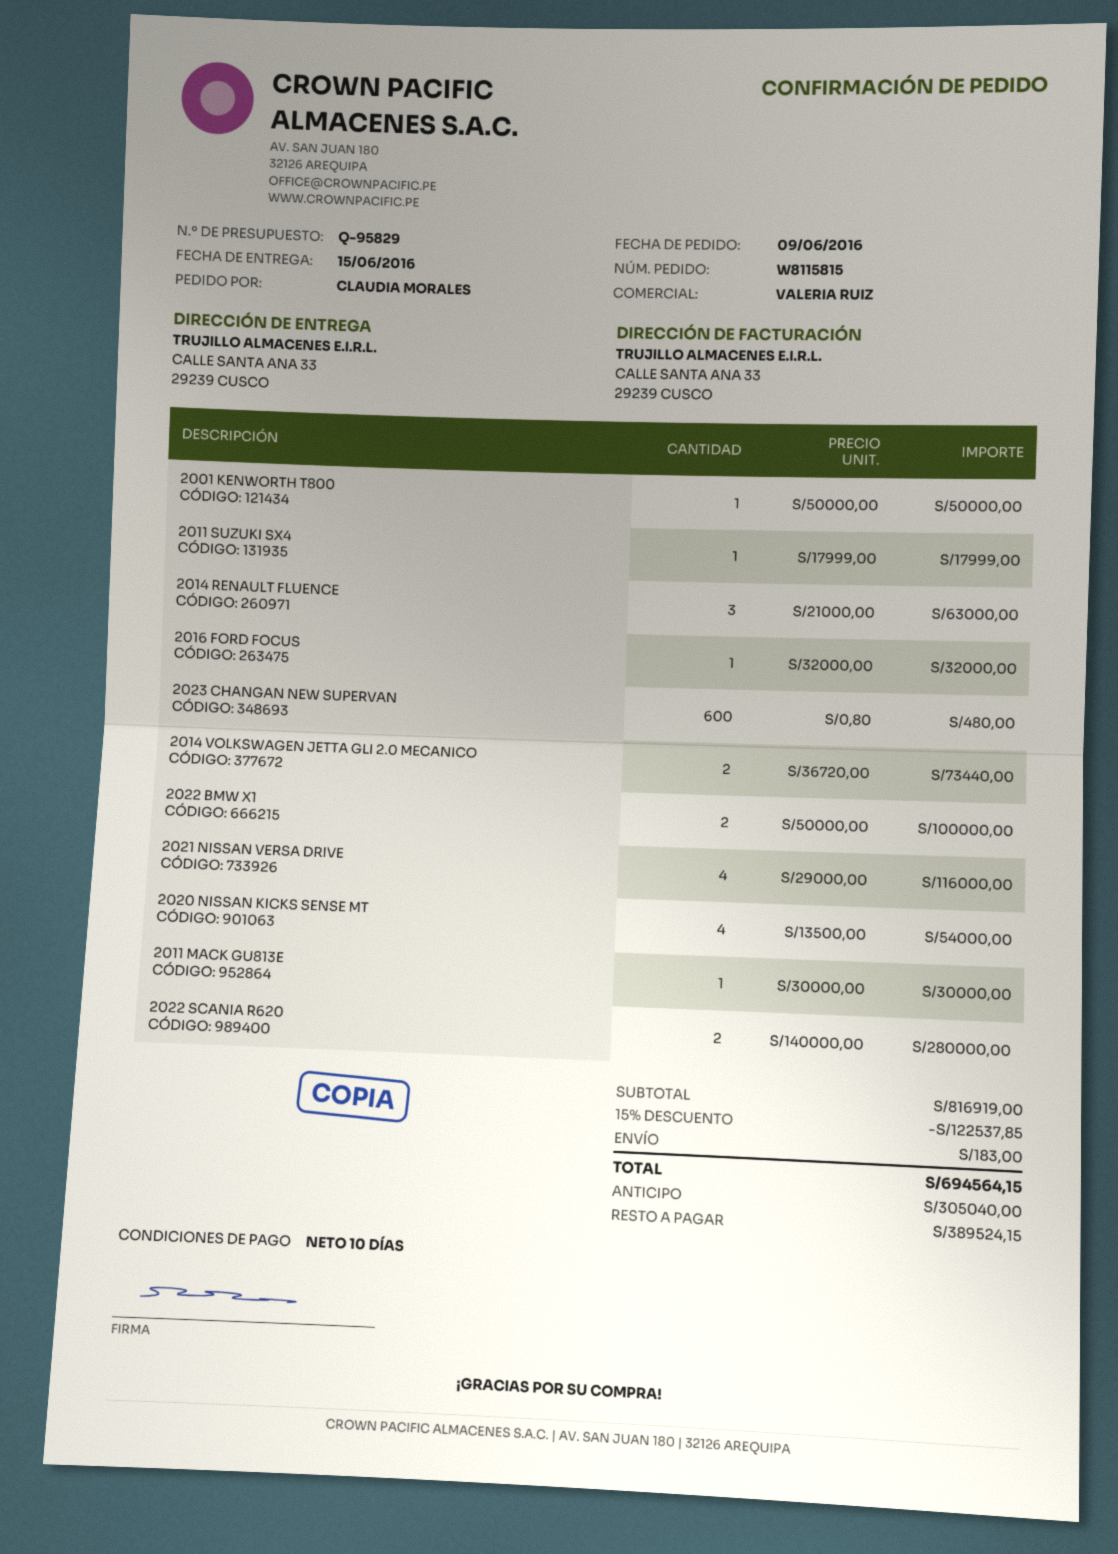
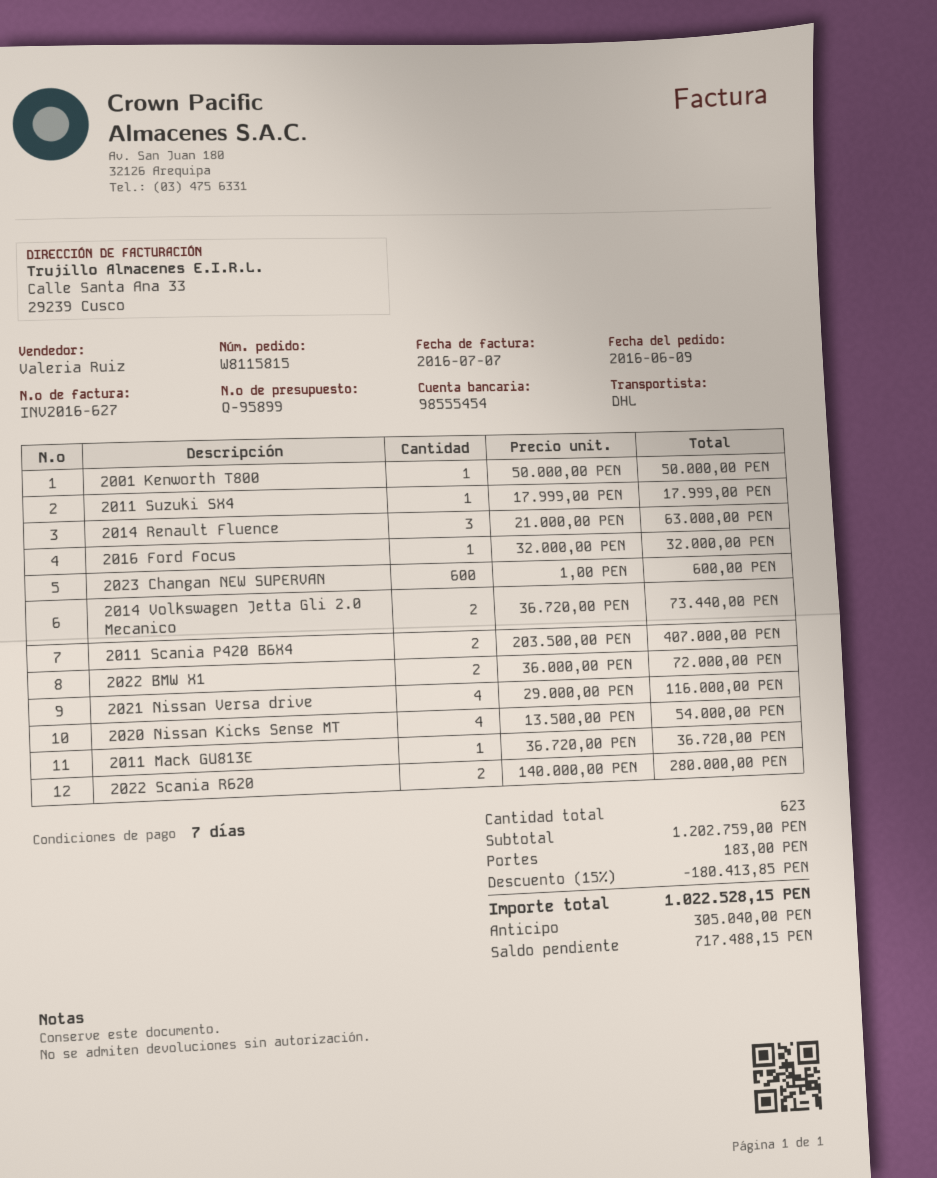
quote number: Q-95829 -> Q-95899
payment terms: 10 days -> 7 days
2023 CHANGAN NEW SUPERVAN: 600 x 0.80 = 480.00 -> 600 x 1.00 = 600.00
2022 BMW X1: 2 x 50000.00 = 100000.00 -> 2 x 36000.00 = 72000.00
2011 MACK GU813E: 1 x 30000.00 = 30000.00 -> 1 x 36720.00 = 36720.00
2011 Scania P420 B6X4: none -> 2 x 203500.00 = 407000.00
subtotal: 816919.00 -> 1202759.00
discount: 15% = 122537.85 -> 15% = 180413.85
total: 694564.15 -> 1022528.15
balance: 389524.15 -> 717488.15

